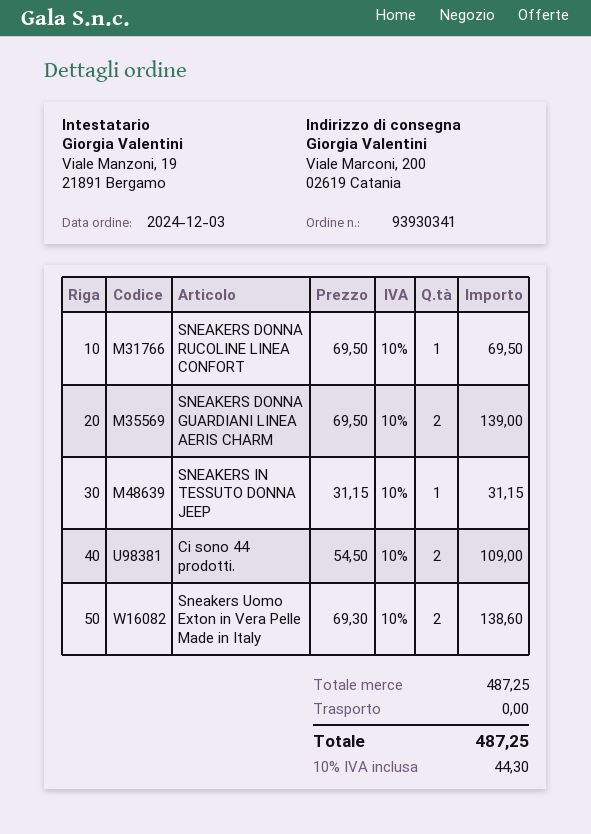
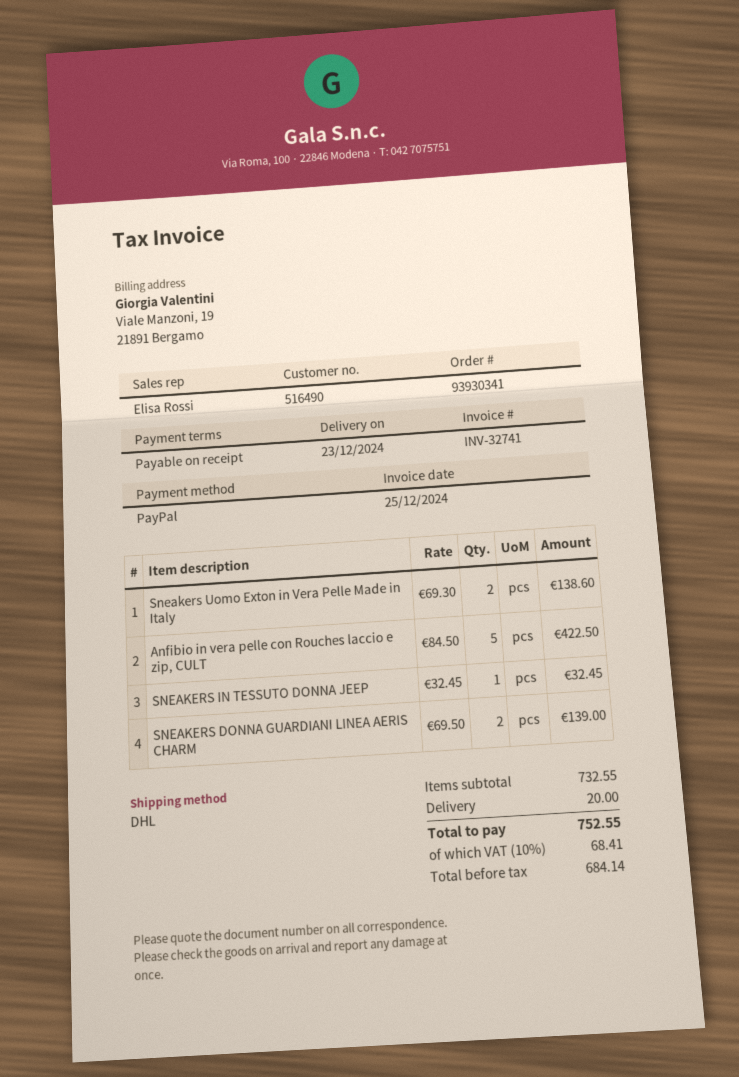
SNEAKERS DONNA RUCOLINE LINEA CONFORT: 1 x 69.50 = 69.50 -> none
SNEAKERS IN TESSUTO DONNA JEEP: 1 x 31.15 = 31.15 -> 1 x 32.45 = 32.45
Ci sono 44 prodotti.: 2 x 54.50 = 109.00 -> none
Anfibio in vera pelle con Rouches laccio e zip, CULT: none -> 5 x 84.50 = 422.50
subtotal: 487.25 -> 732.55
shipping: 0.00 -> 20.00
tax: 10% = 44.30 -> 10% = 68.41
total: 487.25 -> 752.55

